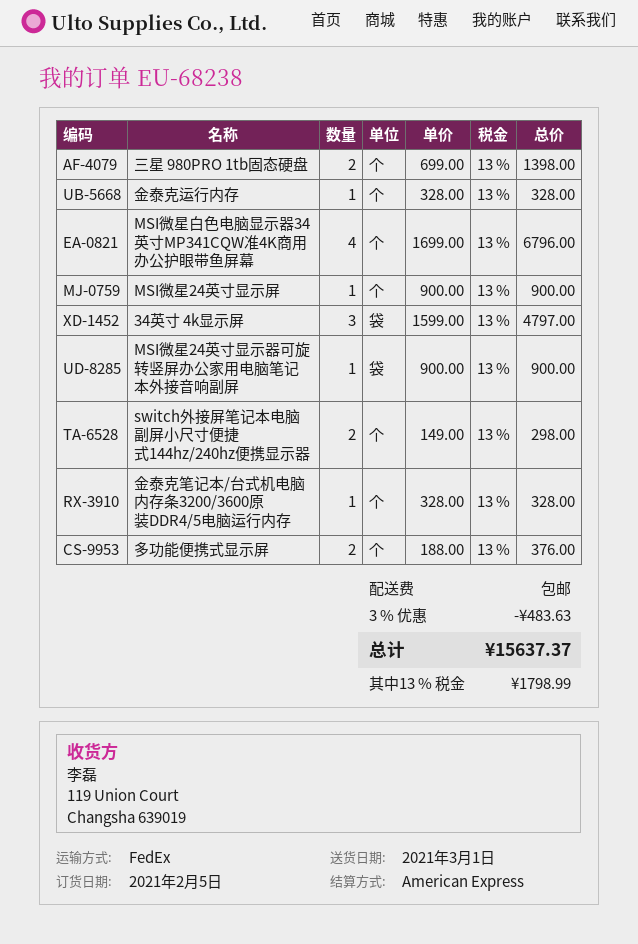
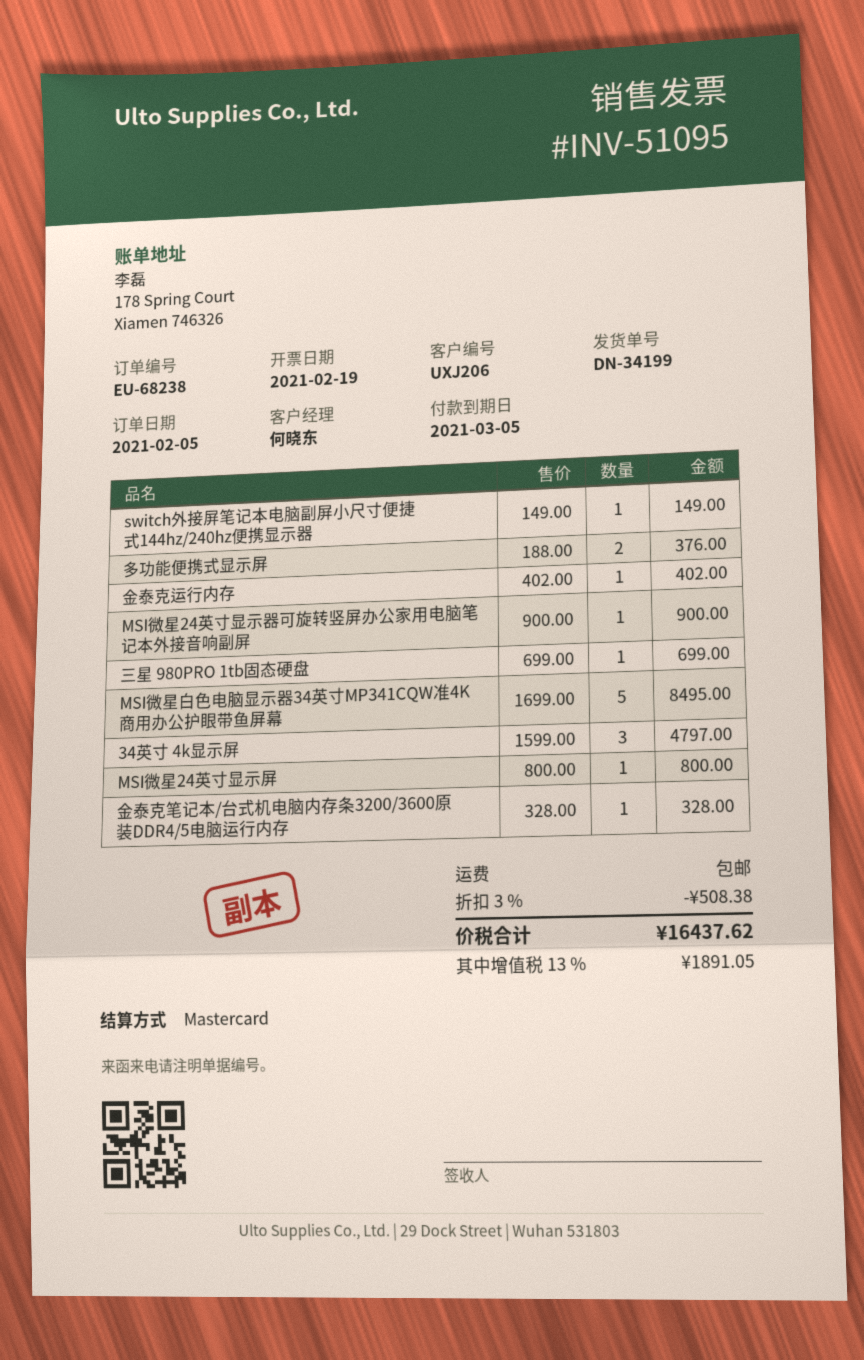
payment method: American Express -> Mastercard
三星 980PRO 1tb固态硬盘: 2 x 699.00 = 1398.00 -> 1 x 699.00 = 699.00
金泰克运行内存: 1 x 328.00 = 328.00 -> 1 x 402.00 = 402.00
MSI微星白色电脑显示器34英寸MP341CQW准4K商用办公护眼带鱼屏幕: 4 x 1699.00 = 6796.00 -> 5 x 1699.00 = 8495.00
MSI微星24英寸显示屏: 1 x 900.00 = 900.00 -> 1 x 800.00 = 800.00
switch外接屏笔记本电脑副屏小尺寸便捷式144hz/240hz便携显示器: 2 x 149.00 = 298.00 -> 1 x 149.00 = 149.00
discount: 3% = 483.63 -> 3% = 508.38
tax: 13% = 1798.99 -> 13% = 1891.05
total: 15637.37 -> 16437.62

